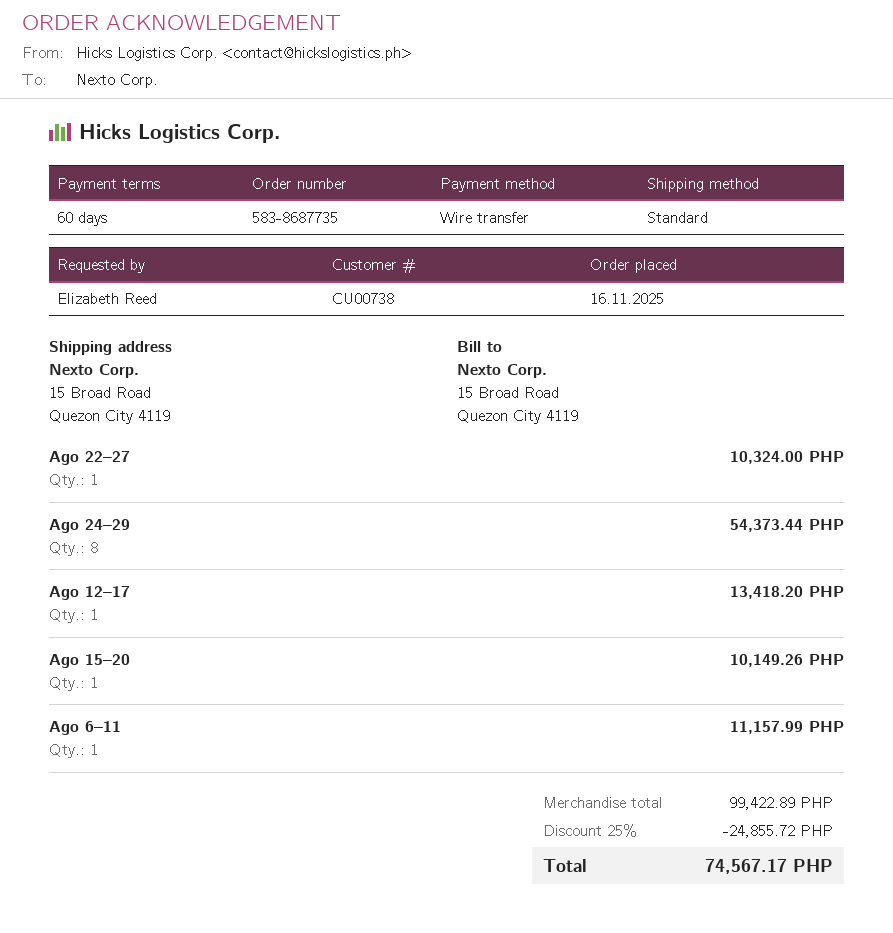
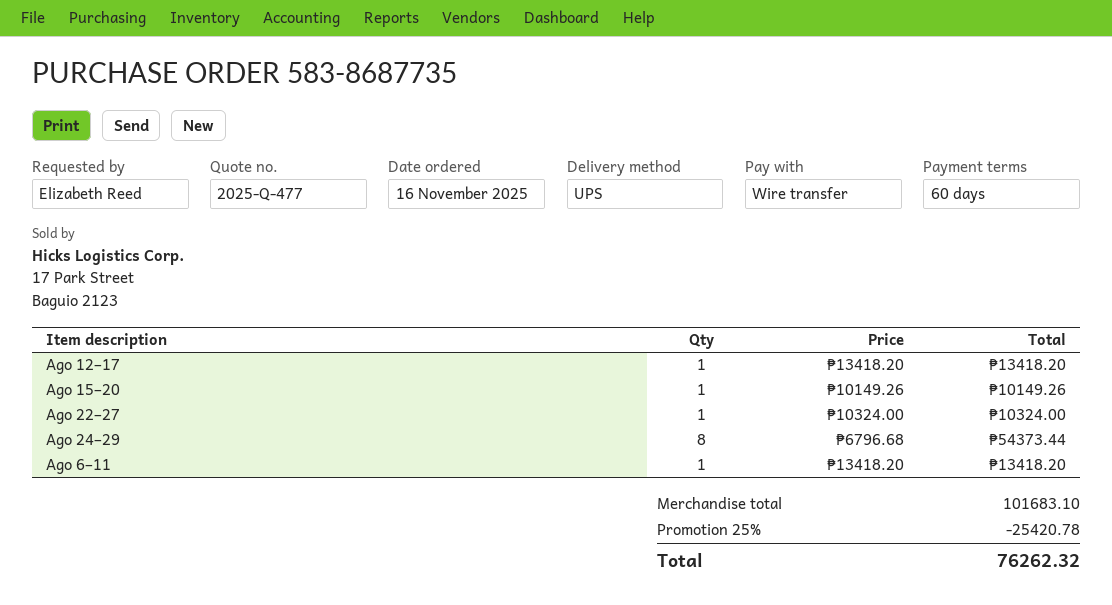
shipping method: standard -> UPS
Ago 6–11: 1 for 11157.99 -> 1 for 13418.20
subtotal: 99422.89 -> 101683.10
discount: 25% = 24855.72 -> 25% = 25420.78
total: 74567.17 -> 76262.32

